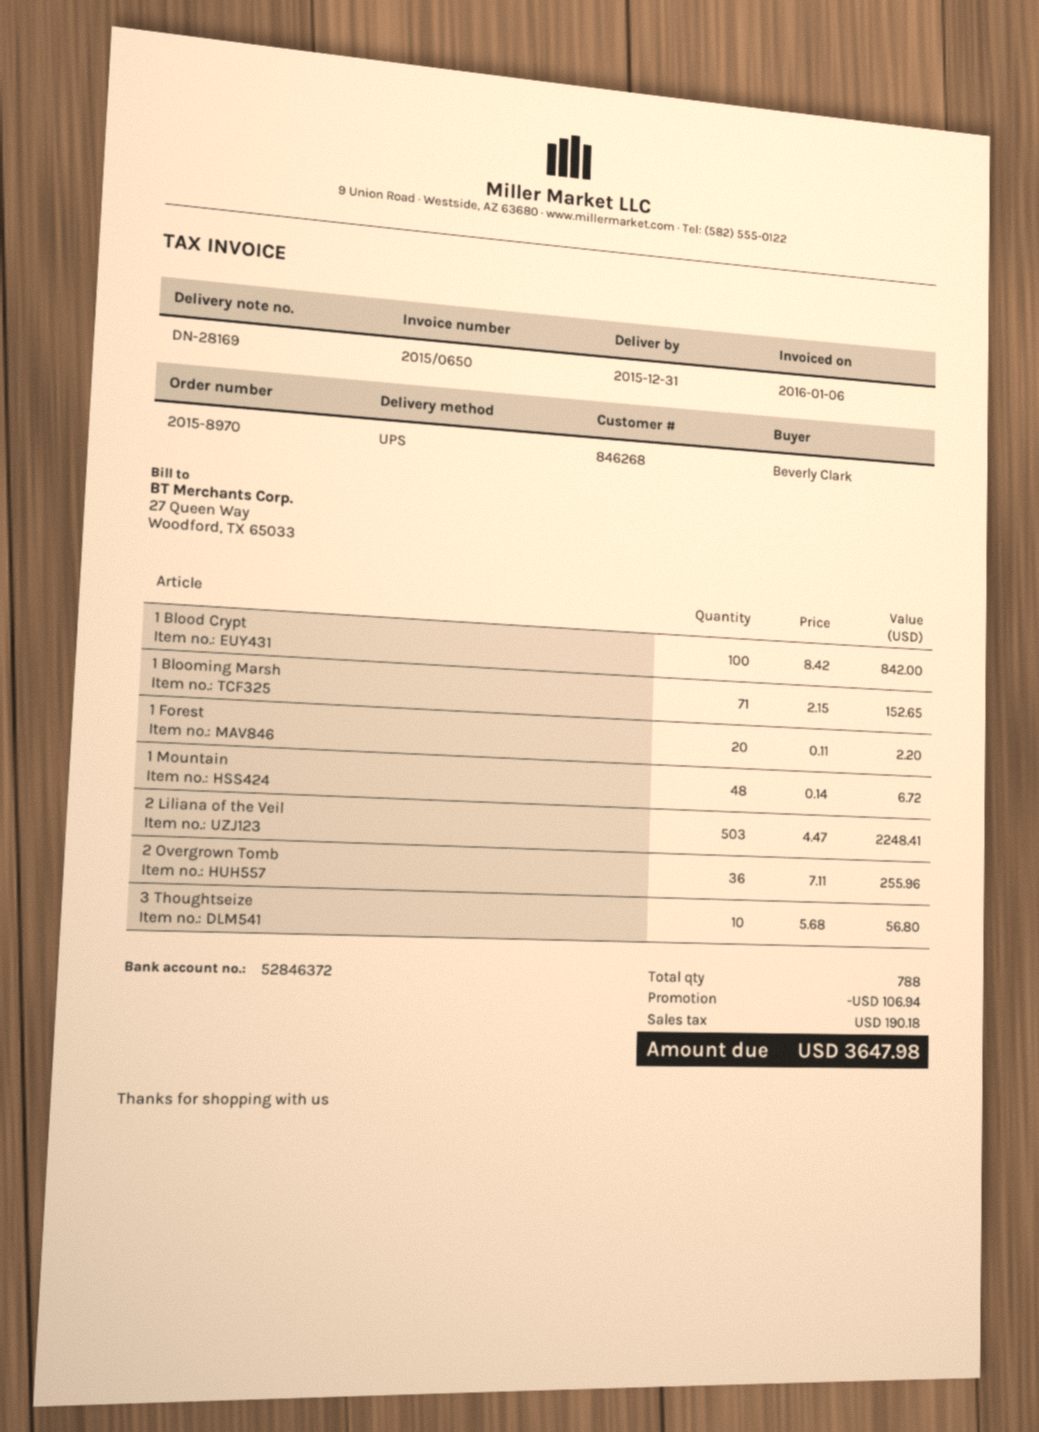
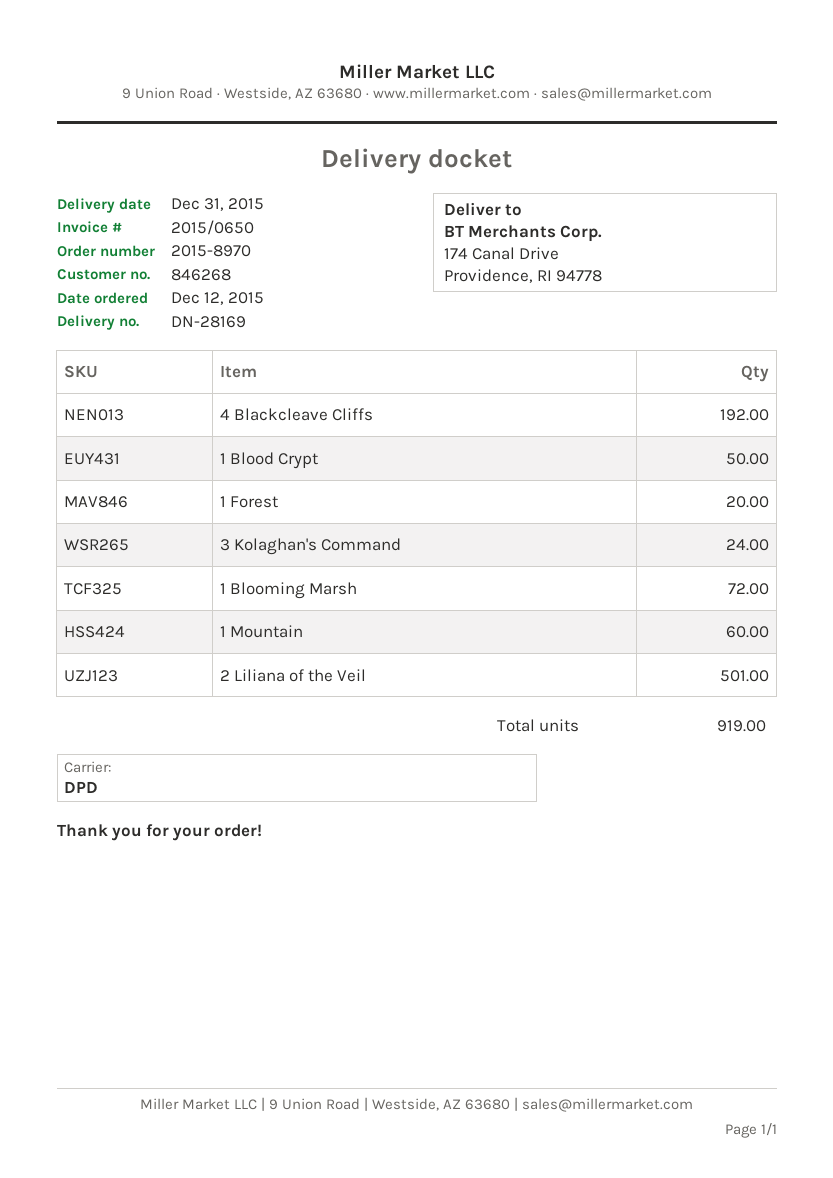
shipping method: UPS -> DPD
1 Blood Crypt: 100 -> 50
1 Blooming Marsh: 71 -> 72
1 Mountain: 48 -> 60
2 Liliana of the Veil: 503 -> 501
2 Overgrown Tomb: 36 -> none
3 Thoughtseize: 10 -> none
4 Blackcleave Cliffs: none -> 192
3 Kolaghan's Command: none -> 24
total quantity: 788 -> 919

